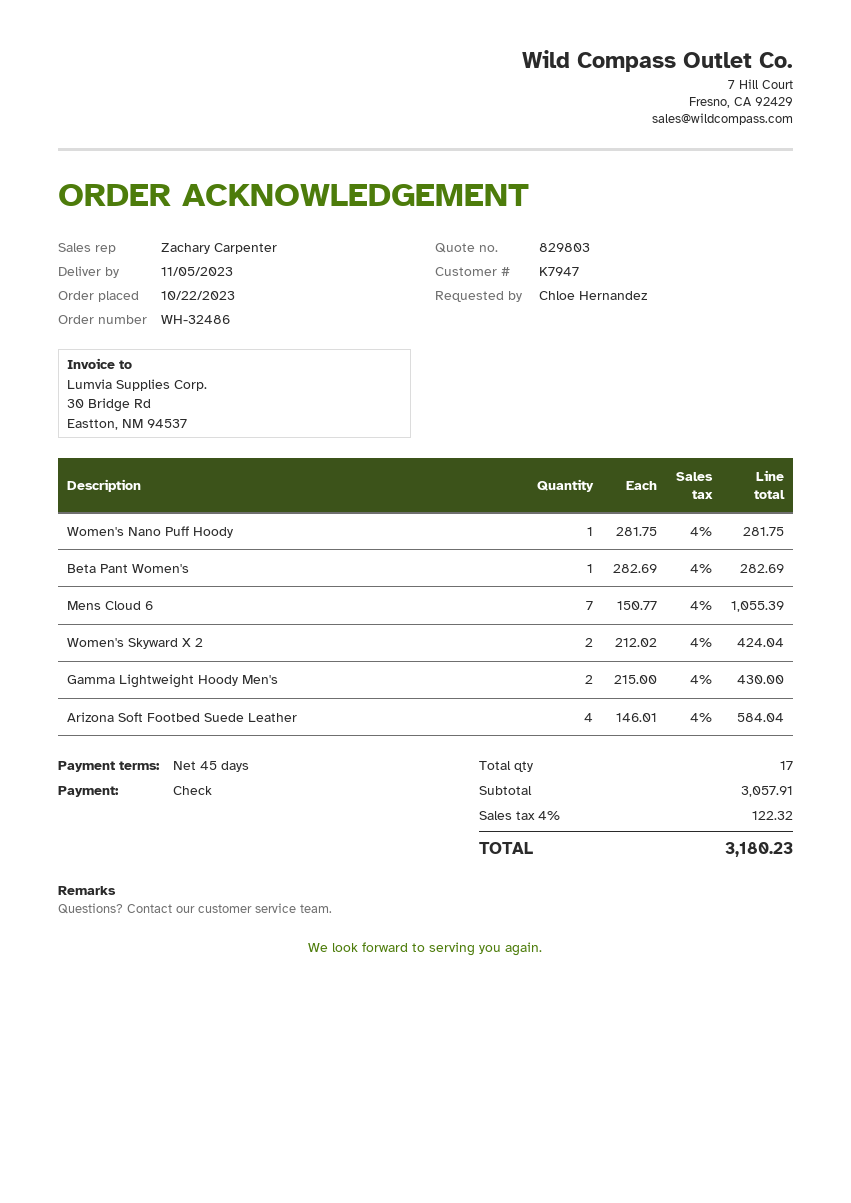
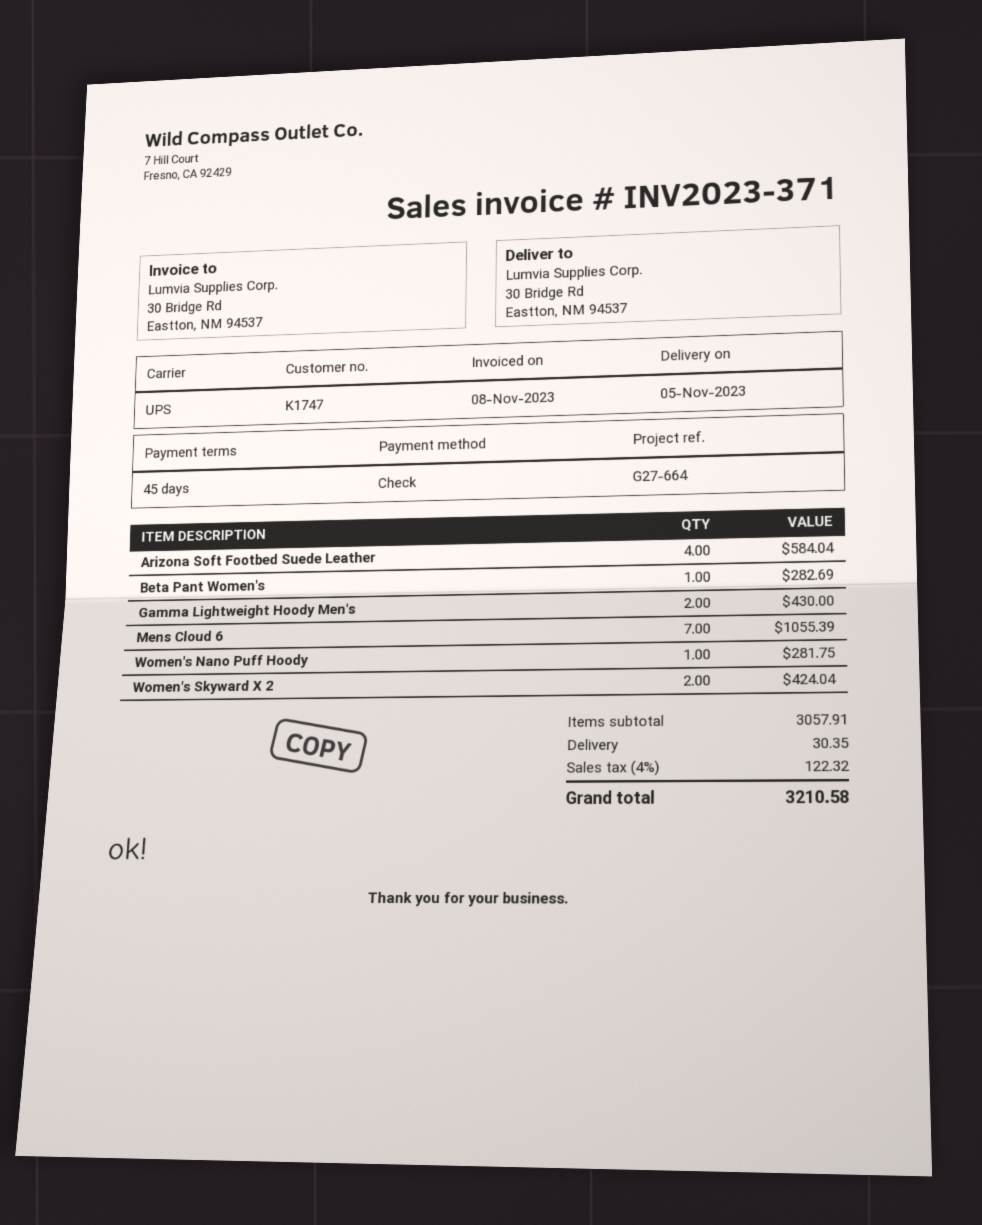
customer number: K7947 -> K1747
shipping: none -> 30.35
total: 3180.23 -> 3210.58

